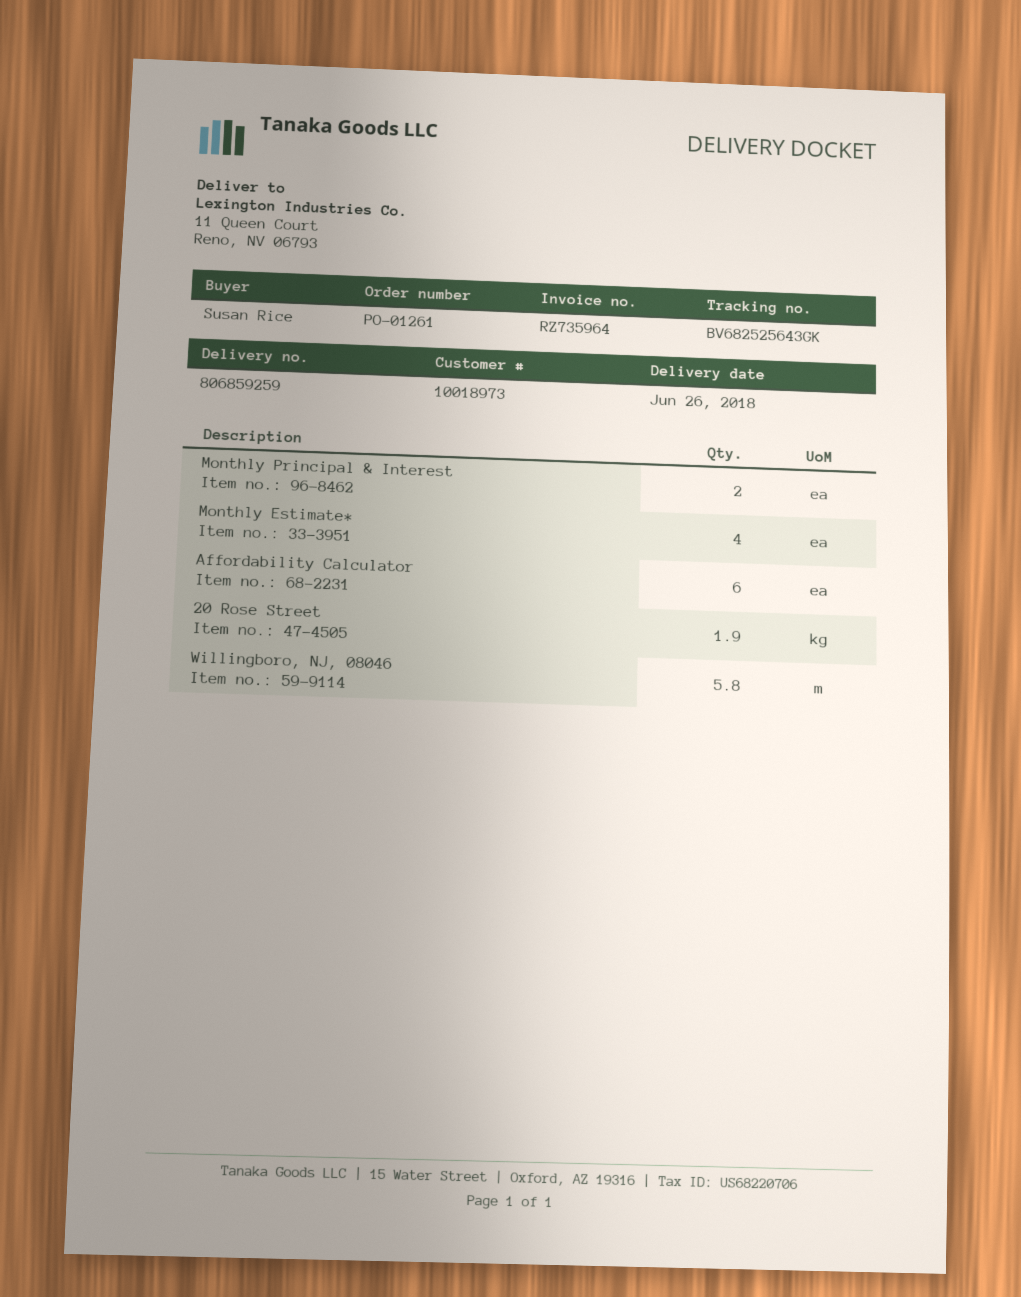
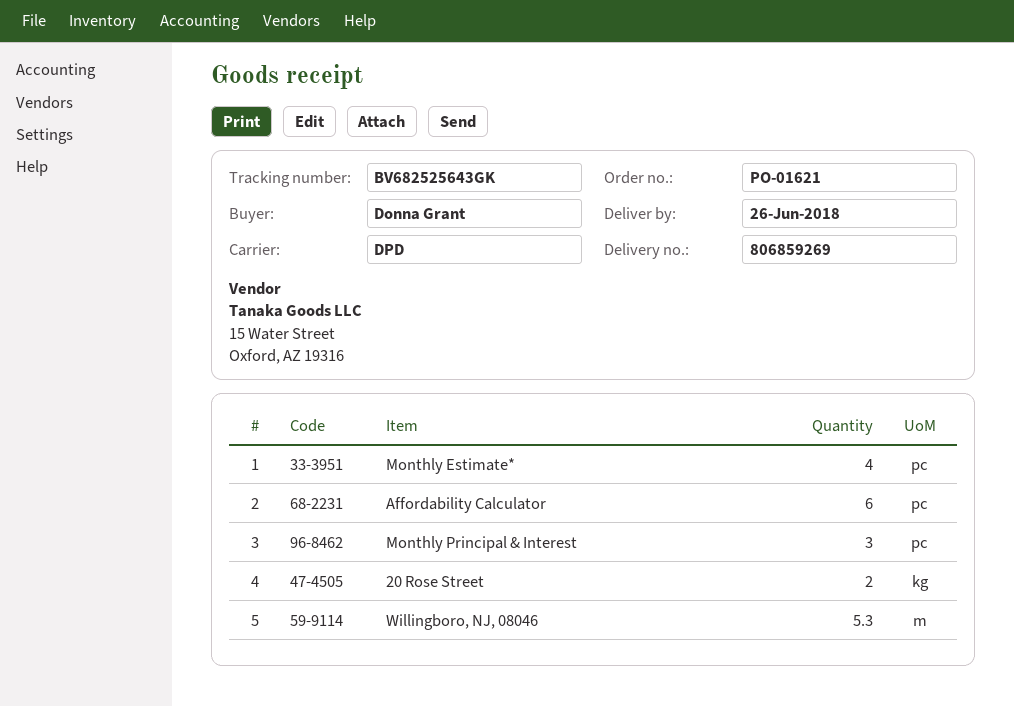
order number: PO-01261 -> PO-01621
delivery note number: 806859259 -> 806859269
ordered by: Susan Rice -> Donna Grant
Monthly Principal & Interest: 2 -> 3
20 Rose Street: 1.9 -> 2
Willingboro, NJ, 08046: 5.8 -> 5.3

